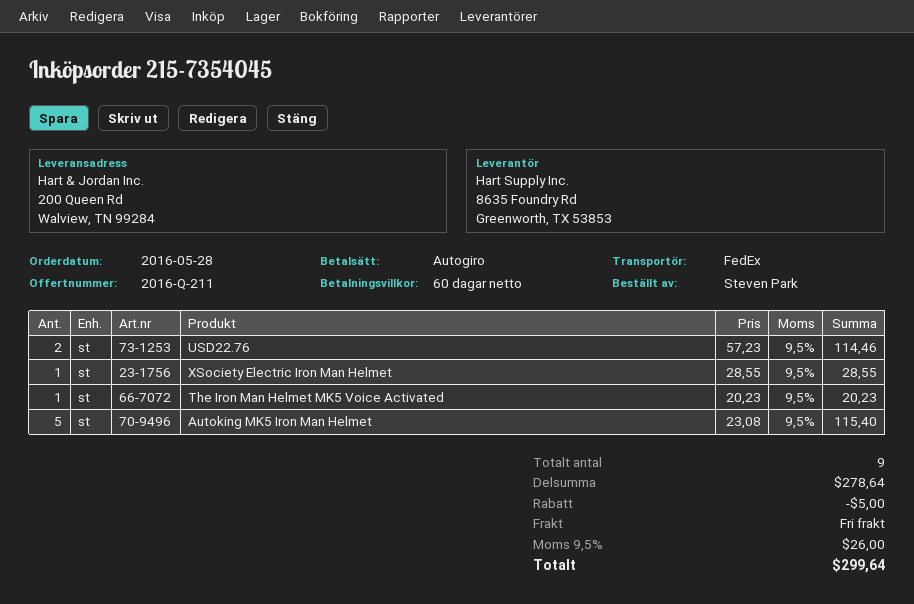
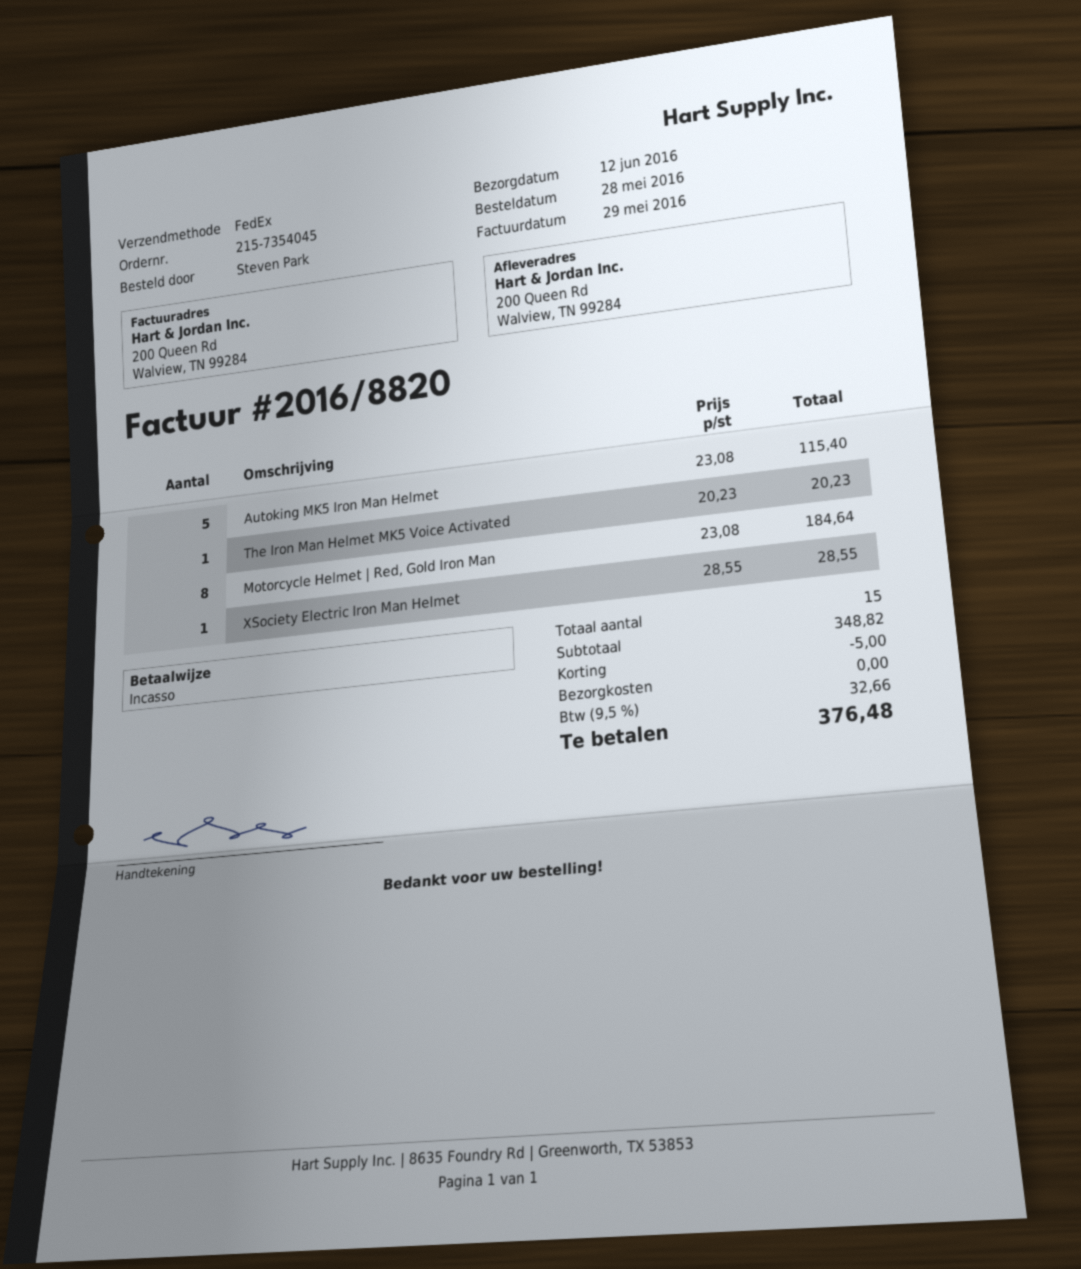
USD22.76: 2 x 57.23 = 114.46 -> none
Motorcycle Helmet | Red, Gold Iron Man: none -> 8 x 23.08 = 184.64
total quantity: 9 -> 15
subtotal: 278.64 -> 348.82
tax: 9.5% = 26.00 -> 9.5% = 32.66
total: 299.64 -> 376.48

